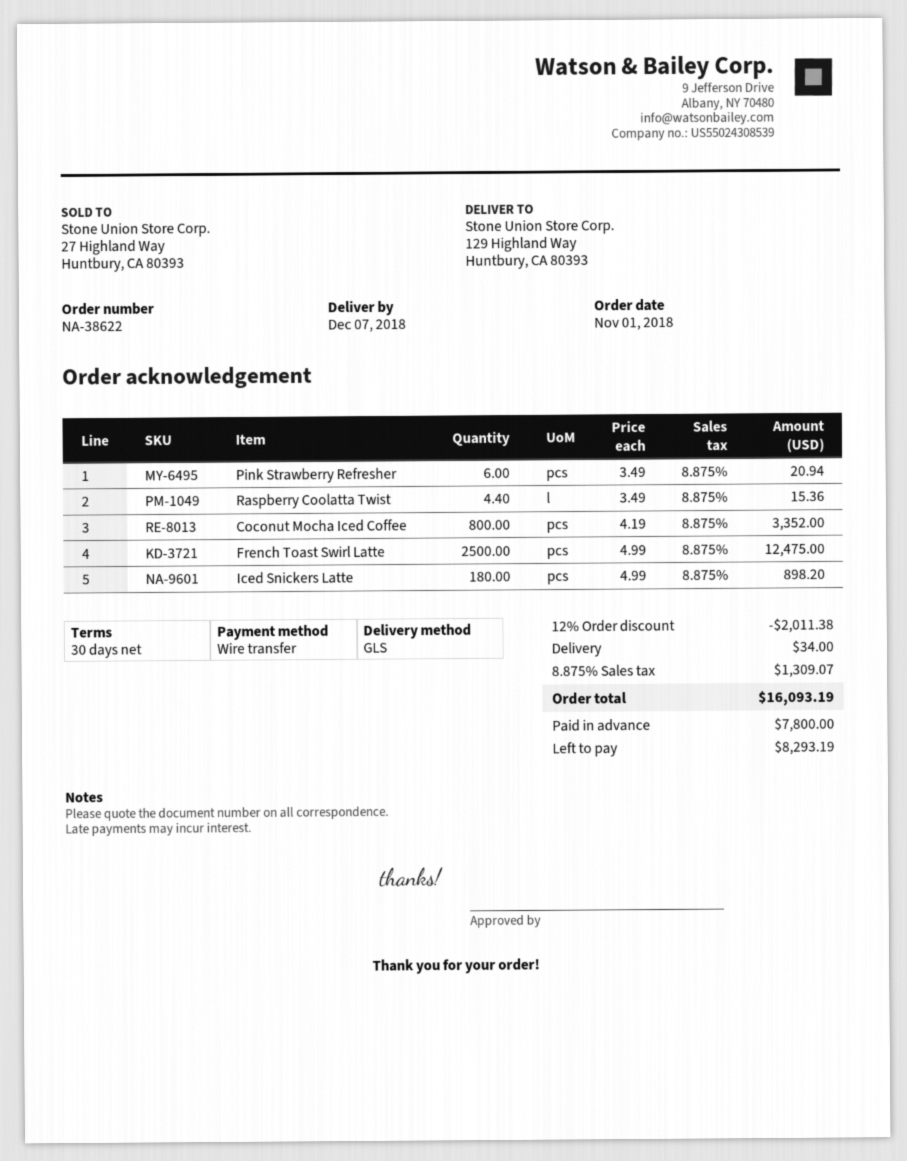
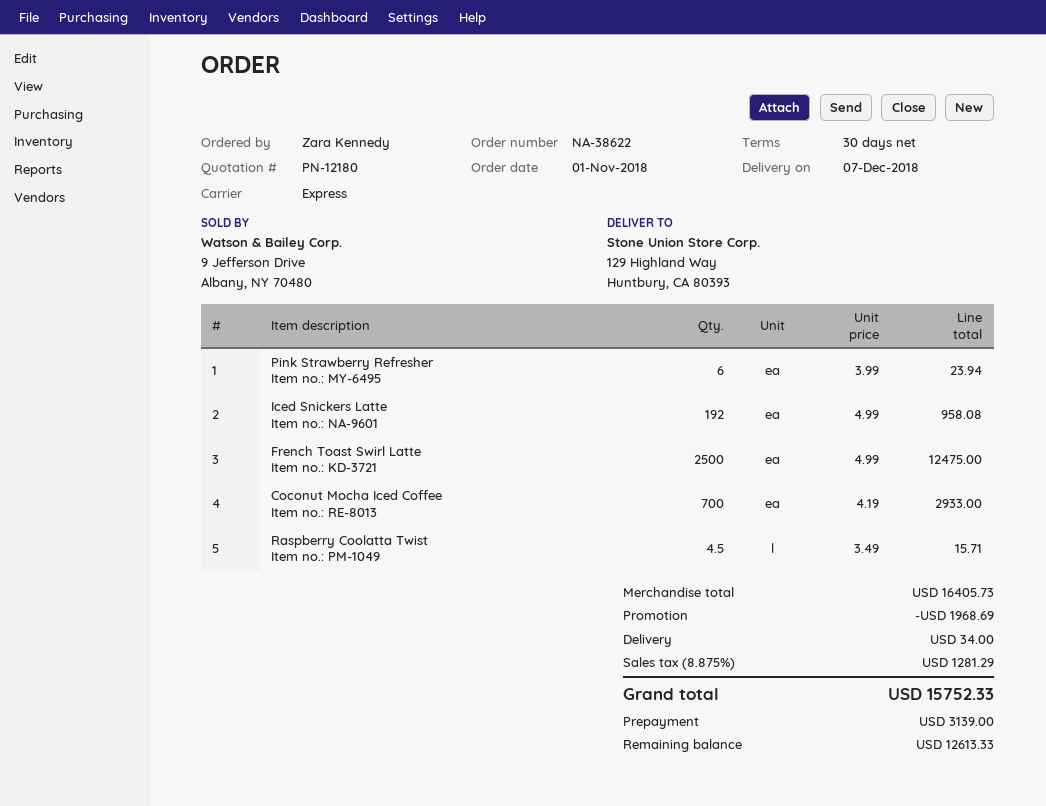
shipping method: GLS -> express
Pink Strawberry Refresher: 6 x 3.49 = 20.94 -> 6 x 3.99 = 23.94
Raspberry Coolatta Twist: 4.4 x 3.49 = 15.36 -> 4.5 x 3.49 = 15.71
Coconut Mocha Iced Coffee: 800 x 4.19 = 3352.00 -> 700 x 4.19 = 2933.00
Iced Snickers Latte: 180 x 4.99 = 898.20 -> 192 x 4.99 = 958.08
discount: 2011.38 -> 1968.69
tax: 8.875% = 1309.07 -> 8.875% = 1281.29
total: 16093.19 -> 15752.33
deposit: 7800.00 -> 3139.00
balance: 8293.19 -> 12613.33

